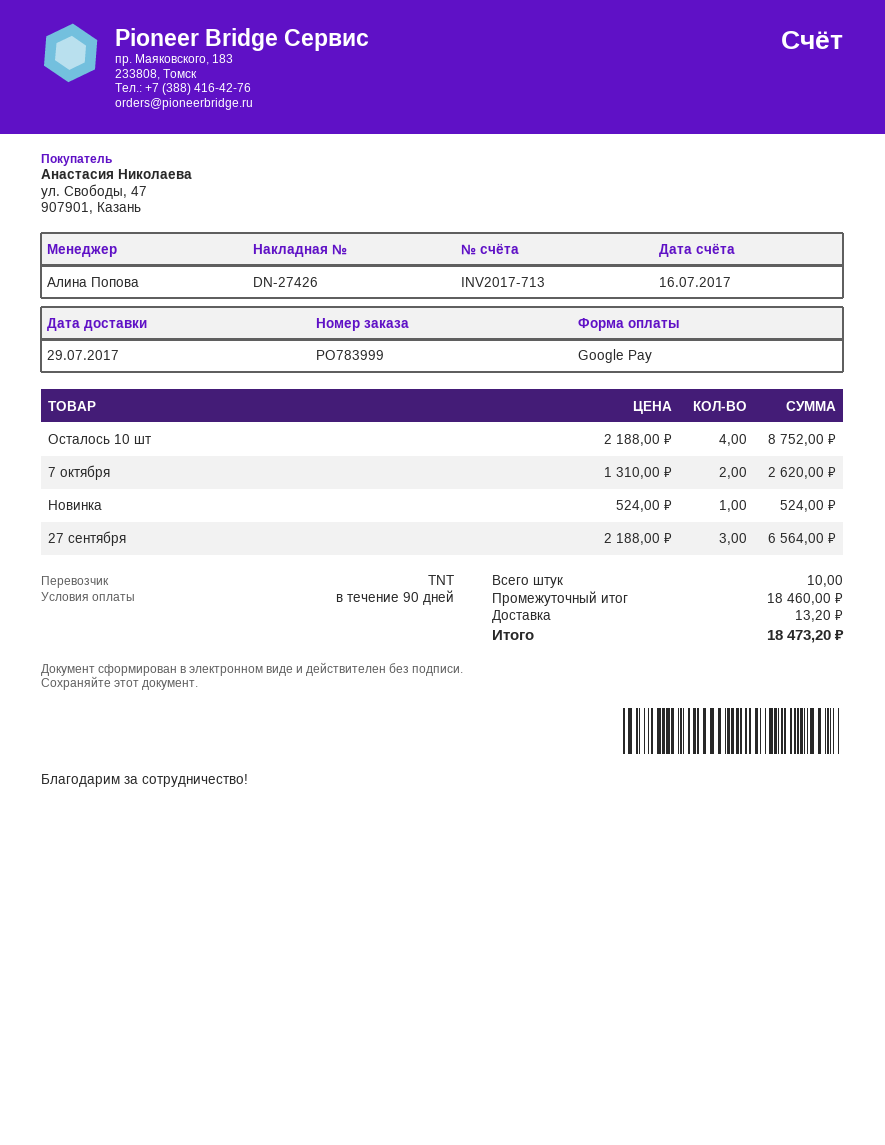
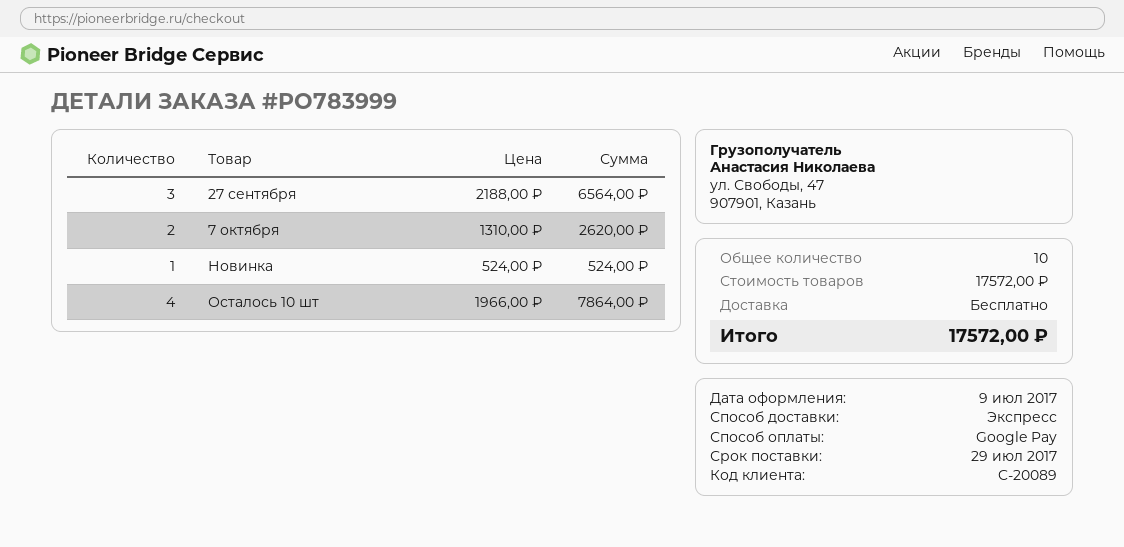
shipping method: TNT -> express
Осталось 10 шт: 4 x 2188.00 = 8752.00 -> 4 x 1966.00 = 7864.00
subtotal: 18460.00 -> 17572.00
shipping: 13.20 -> 0.00
total: 18473.20 -> 17572.00

